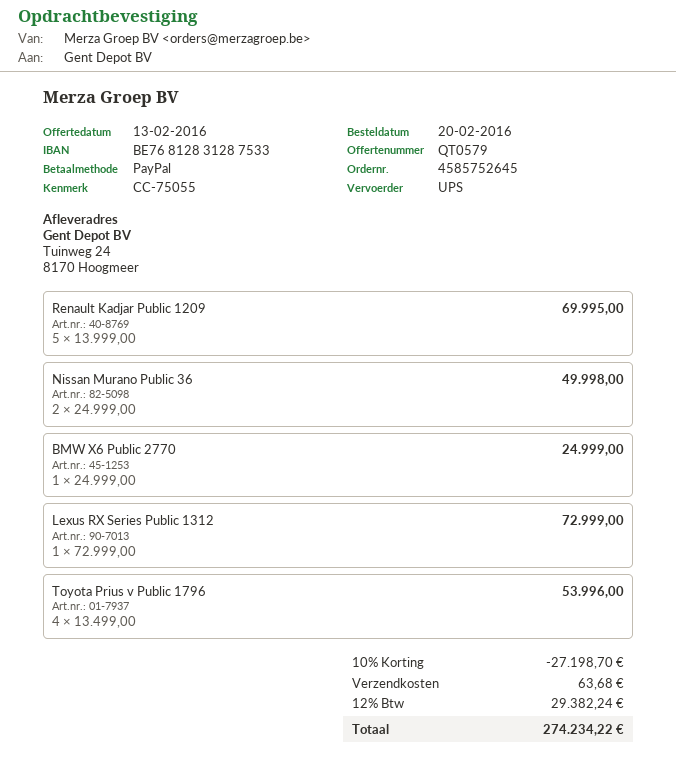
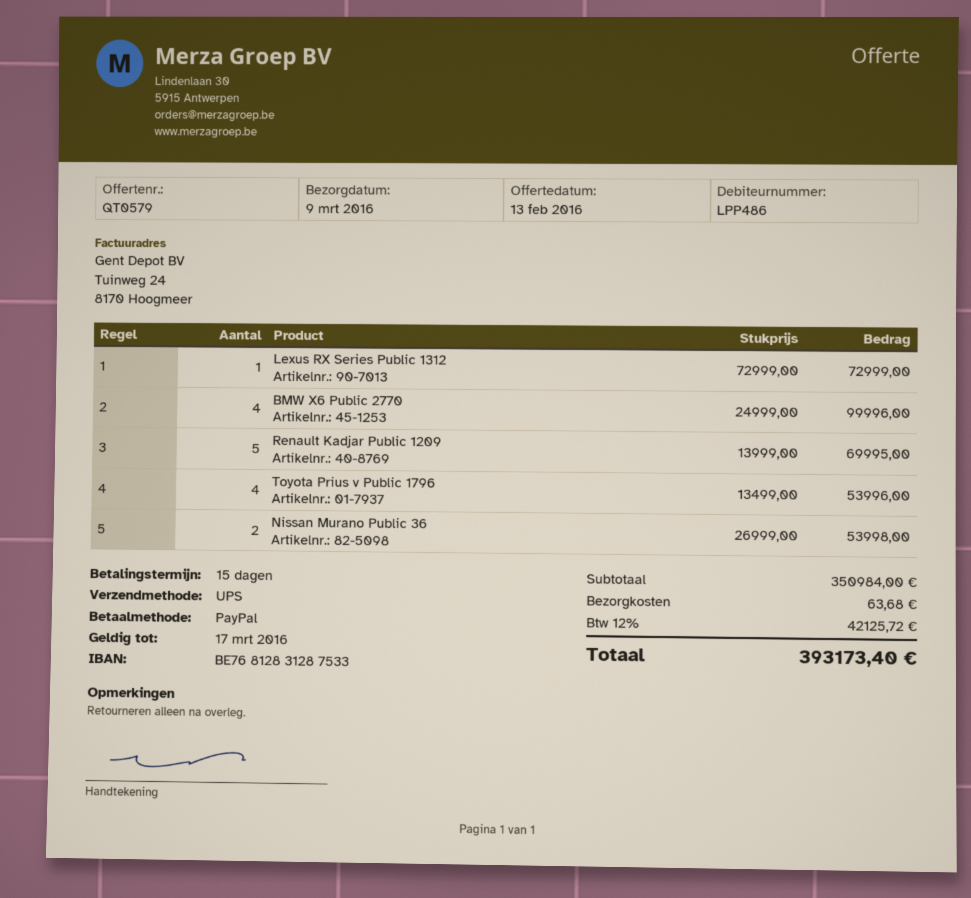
Nissan Murano Public 36: 2 x 24999.00 = 49998.00 -> 2 x 26999.00 = 53998.00
BMW X6 Public 2770: 1 x 24999.00 = 24999.00 -> 4 x 24999.00 = 99996.00
discount: 10% = 27198.70 -> none
tax: 12% = 29382.24 -> 12% = 42125.72
total: 274234.22 -> 393173.40

